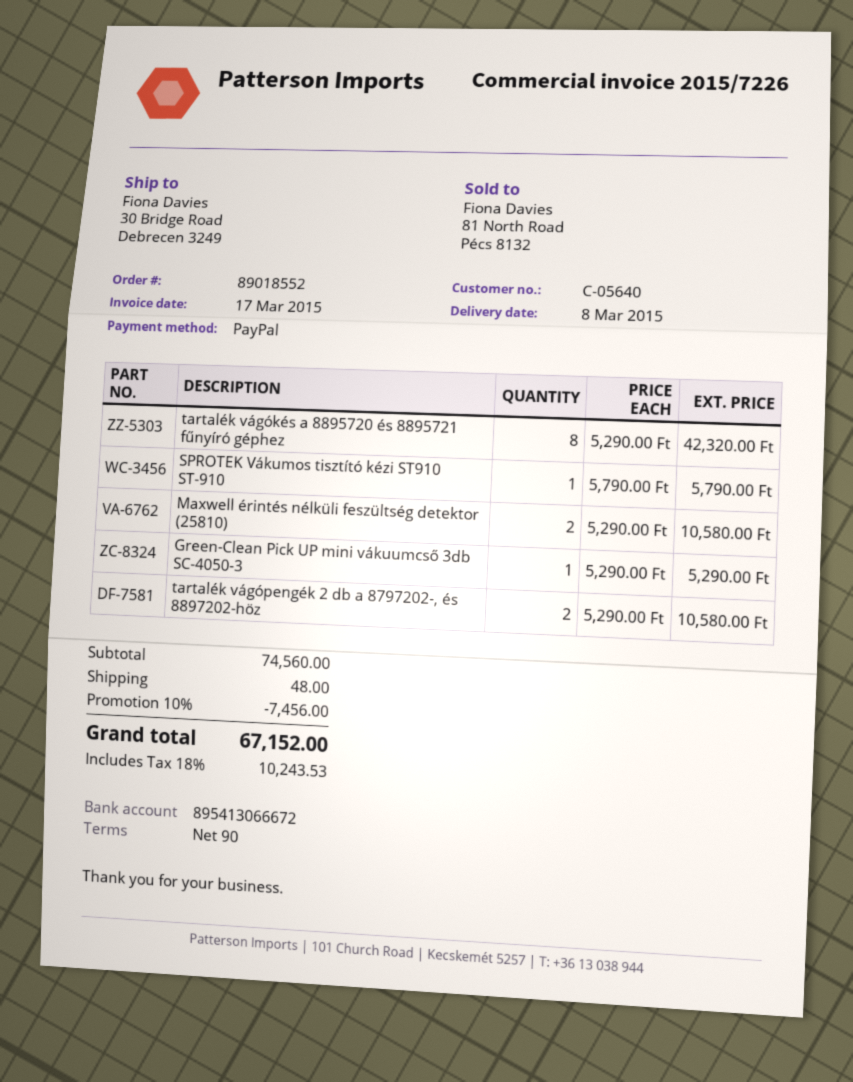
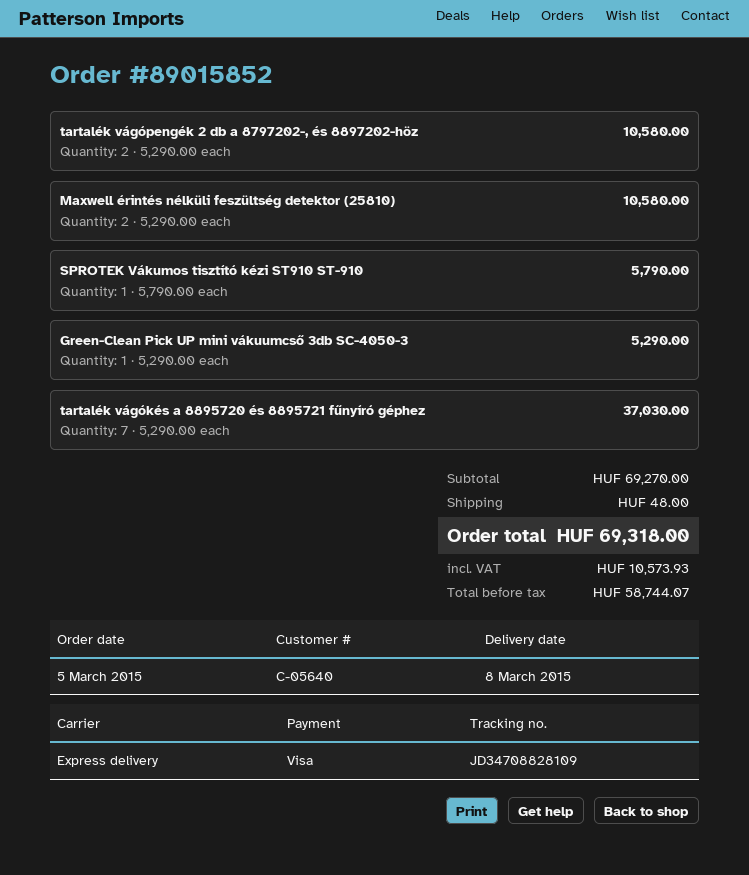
order number: 89018552 -> 89015852
payment method: PayPal -> Visa
tartalék vágókés a 8895720 és 8895721 fűnyíró géphez: 8 x 5290.00 = 42320.00 -> 7 x 5290.00 = 37030.00
subtotal: 74560.00 -> 69270.00
discount: 10% = 7456.00 -> none
tax: 10243.53 -> 10573.93
total: 67152.00 -> 69318.00

